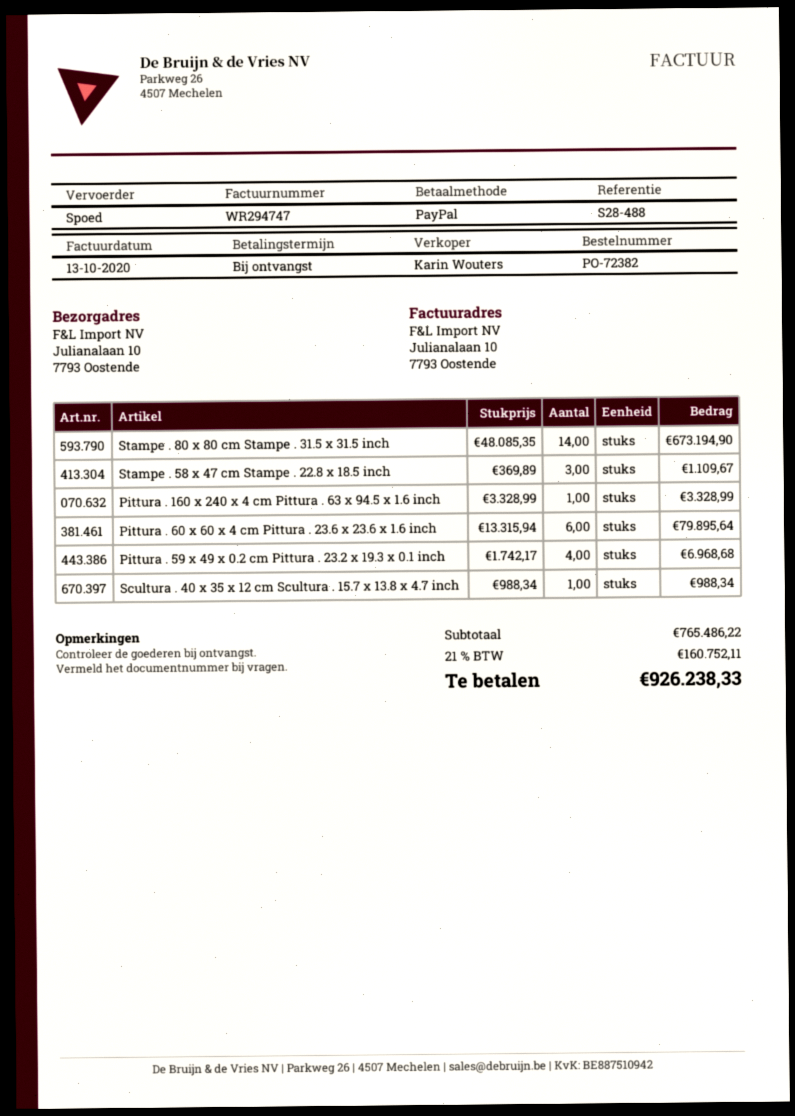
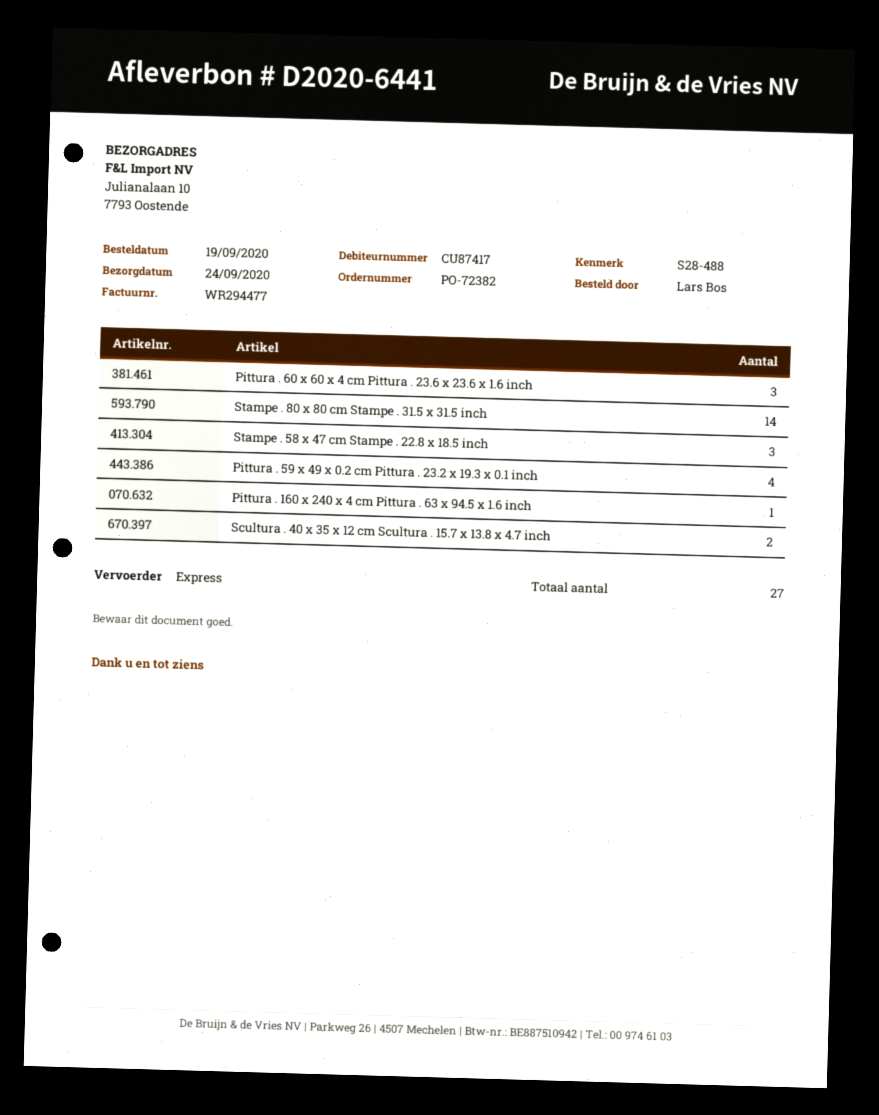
invoice number: WR294747 -> WR294477
Pittura . 60 x 60 x 4 cm Pittura . 23.6 x 23.6 x 1.6 inch: 6 -> 3
Scultura . 40 x 35 x 12 cm Scultura . 15.7 x 13.8 x 4.7 inch: 1 -> 2

